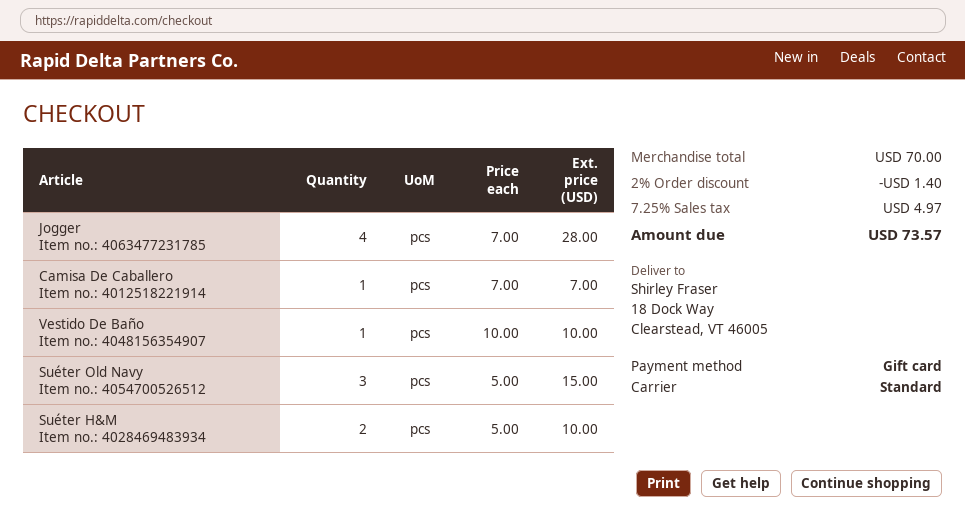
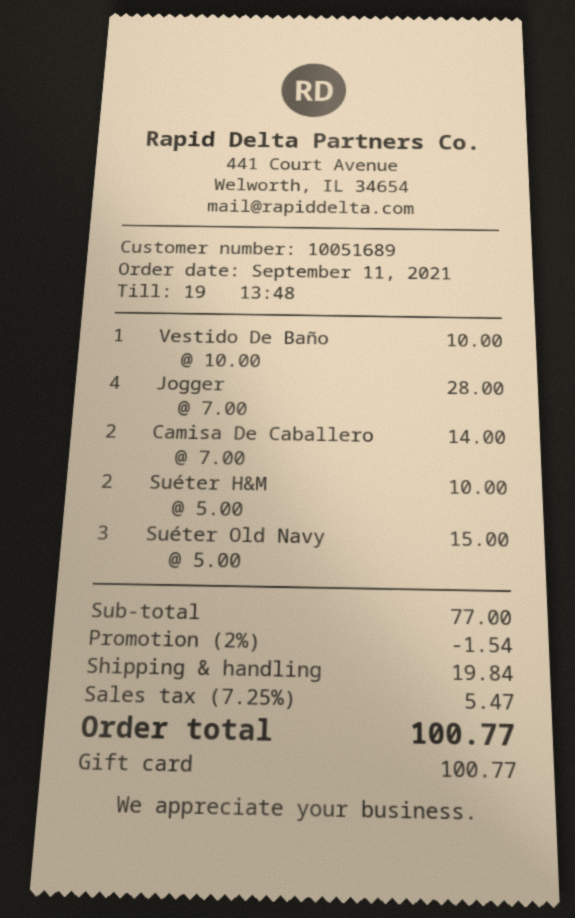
Camisa De Caballero: 1 x 7.00 = 7.00 -> 2 x 7.00 = 14.00
subtotal: 70.00 -> 77.00
discount: 2% = 1.40 -> 2% = 1.54
shipping: none -> 19.84
tax: 7.25% = 4.97 -> 7.25% = 5.47
total: 73.57 -> 100.77

